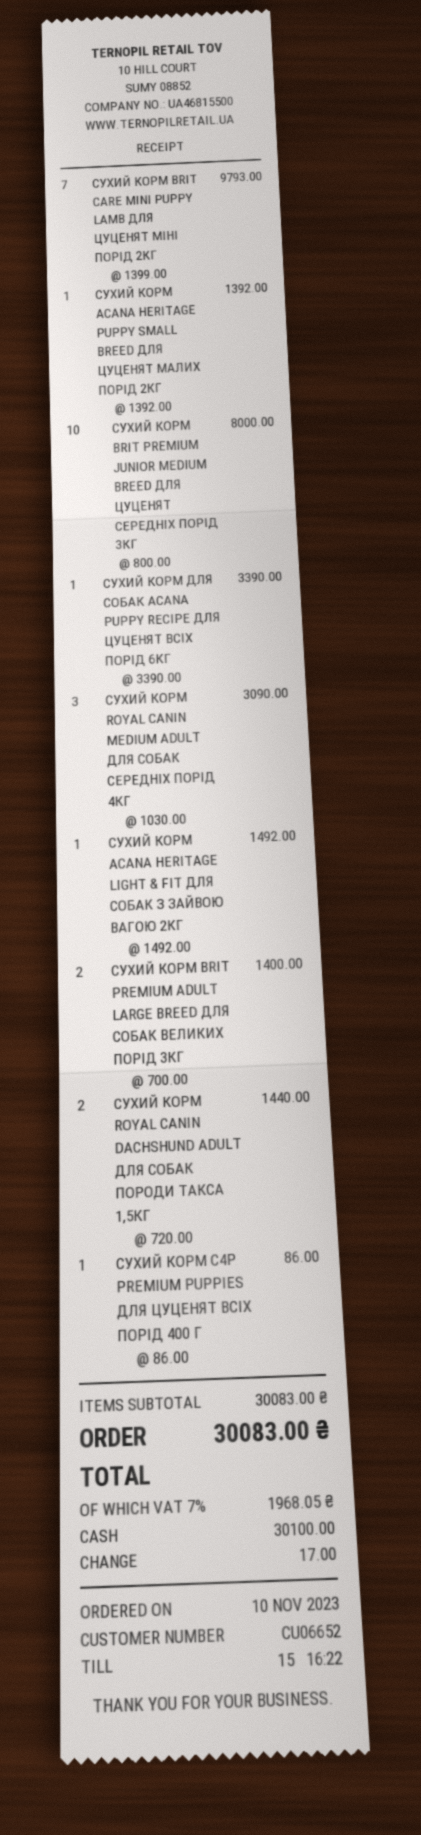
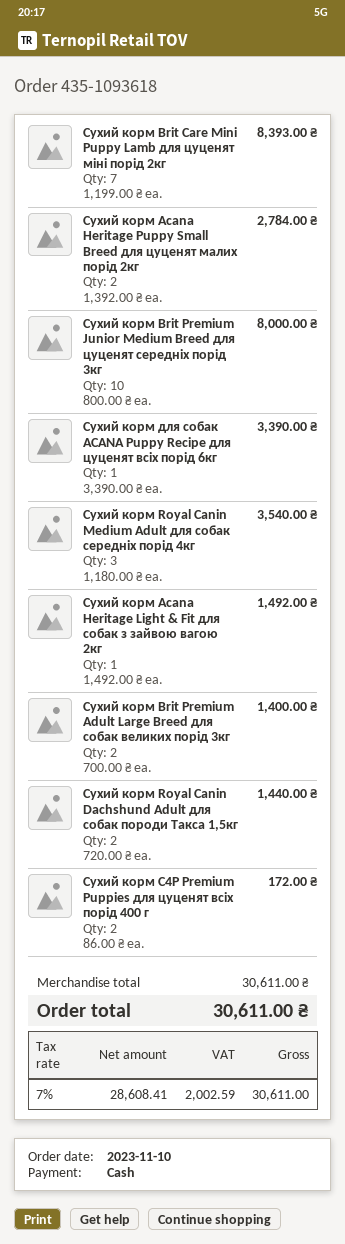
СУХИЙ КОРМ BRIT CARE MINI PUPPY LAMB ДЛЯ ЦУЦЕНЯТ МІНІ ПОРІД 2КГ: 7 x 1399.00 = 9793.00 -> 7 x 1199.00 = 8393.00
СУХИЙ КОРМ ACANA HERITAGE PUPPY SMALL BREED ДЛЯ ЦУЦЕНЯТ МАЛИХ ПОРІД 2КГ: 1 x 1392.00 = 1392.00 -> 2 x 1392.00 = 2784.00
СУХИЙ КОРМ ROYAL CANIN MEDIUM ADULT ДЛЯ СОБАК СЕРЕДНІХ ПОРІД 4КГ: 3 x 1030.00 = 3090.00 -> 3 x 1180.00 = 3540.00
СУХИЙ КОРМ C4P PREMIUM PUPPIES ДЛЯ ЦУЦЕНЯТ ВСІХ ПОРІД 400 Г: 1 x 86.00 = 86.00 -> 2 x 86.00 = 172.00
subtotal: 30083.00 -> 30611.00
tax: 7% = 1968.05 -> 7% = 2002.59
total: 30083.00 -> 30611.00

